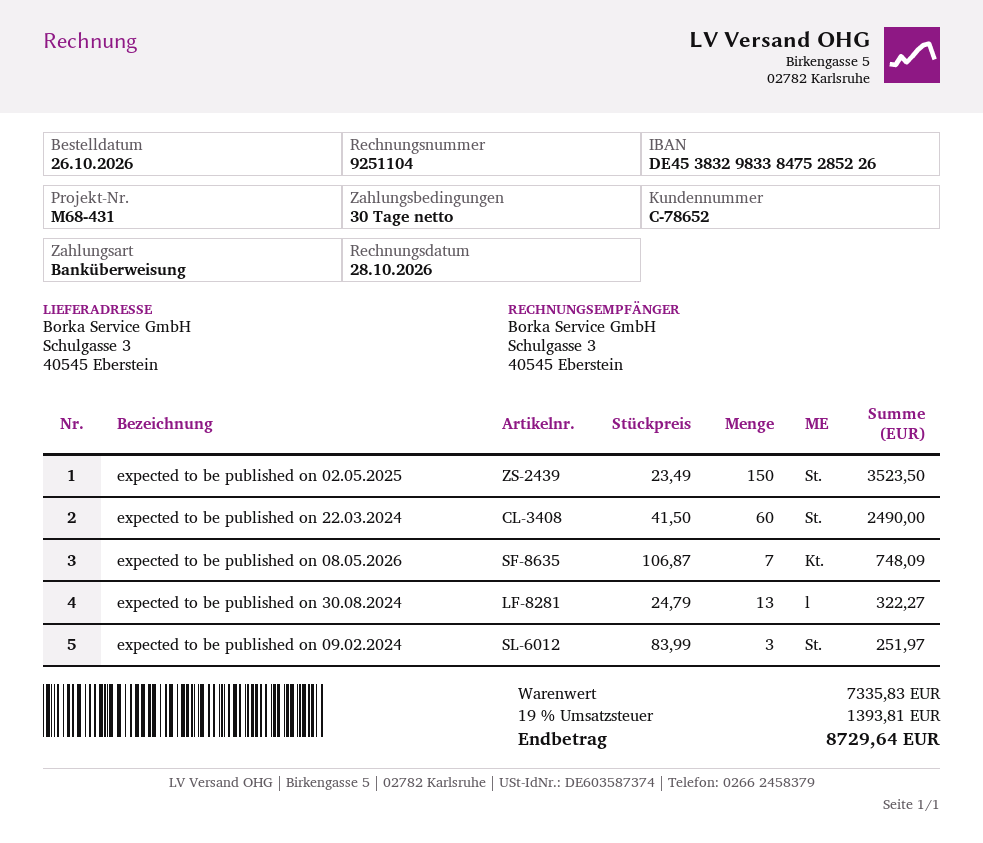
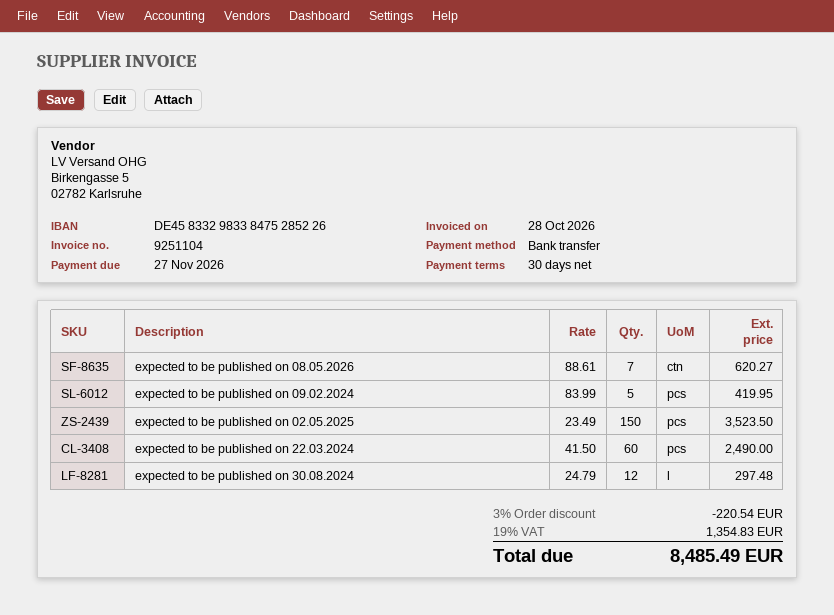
bank account: DE45383298338475285226 -> DE45833298338475285226
expected to be published on 08.05.2026: 7 x 106.87 = 748.09 -> 7 x 88.61 = 620.27
expected to be published on 30.08.2024: 13 x 24.79 = 322.27 -> 12 x 24.79 = 297.48
expected to be published on 09.02.2024: 3 x 83.99 = 251.97 -> 5 x 83.99 = 419.95
discount: none -> 3% = 220.54
tax: 19% = 1393.81 -> 19% = 1354.83
total: 8729.64 -> 8485.49

